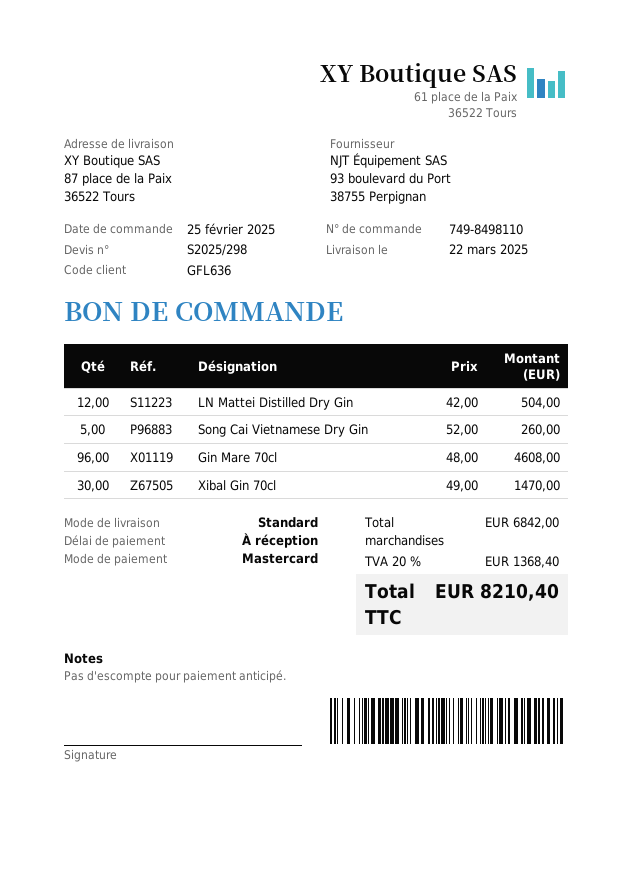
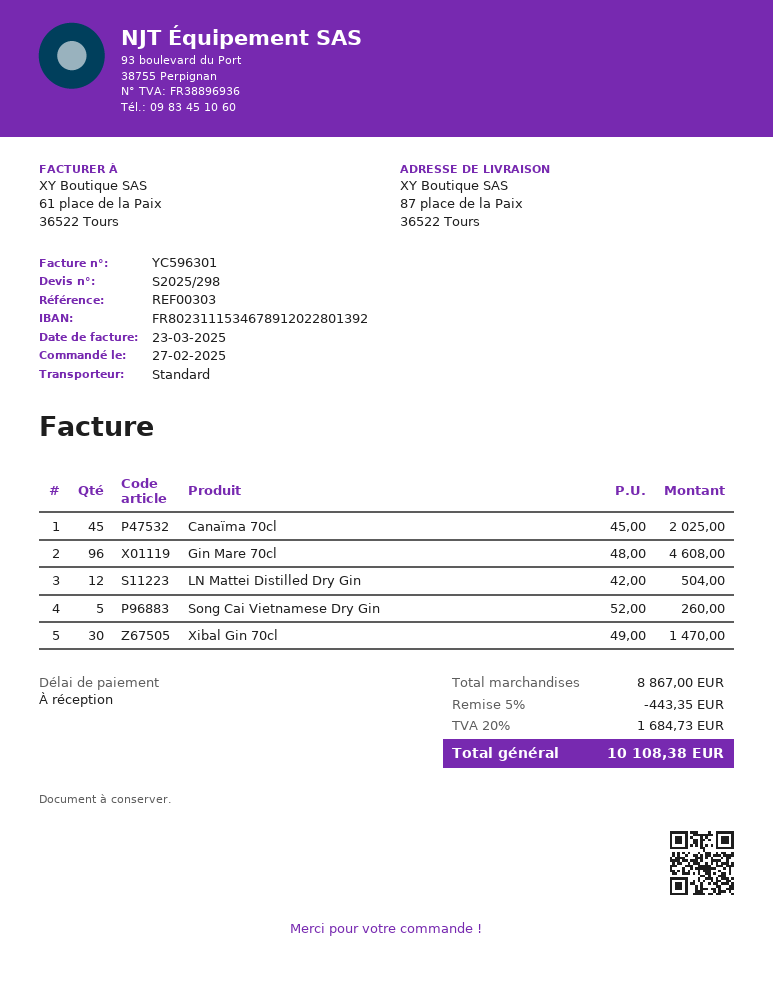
order date: 2025-02-25 -> 2025-02-27
Canaïma 70cl: none -> 45 x 45.00 = 2025.00
subtotal: 6842.00 -> 8867.00
discount: none -> 5% = 443.35
tax: 20% = 1368.40 -> 20% = 1684.73
total: 8210.40 -> 10108.38

